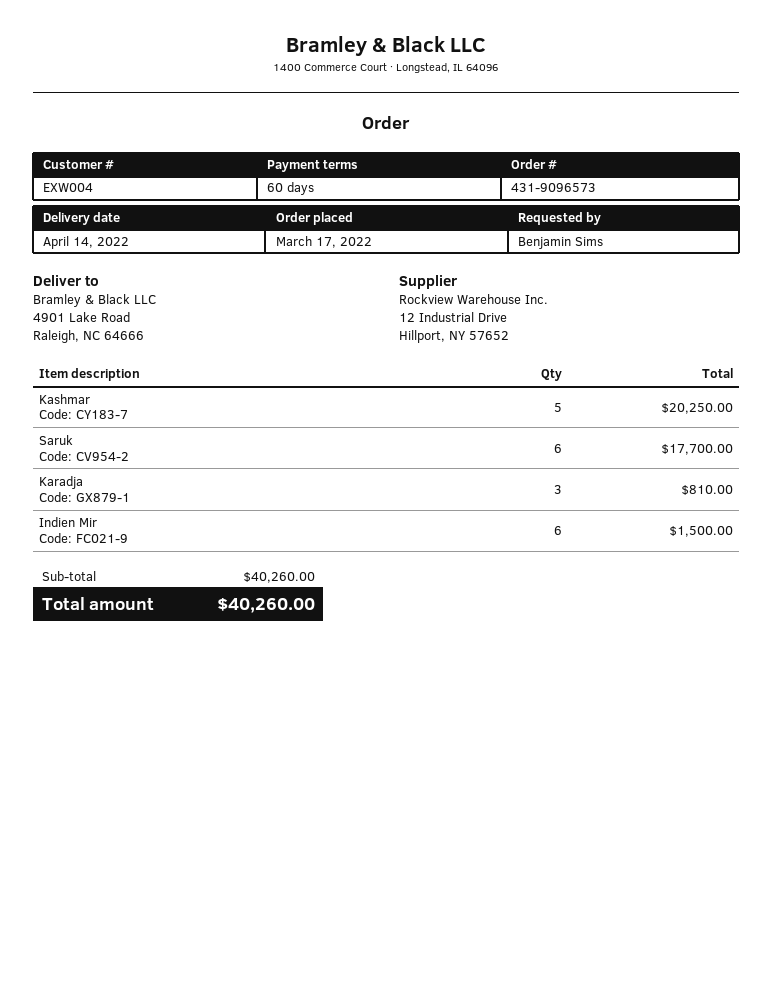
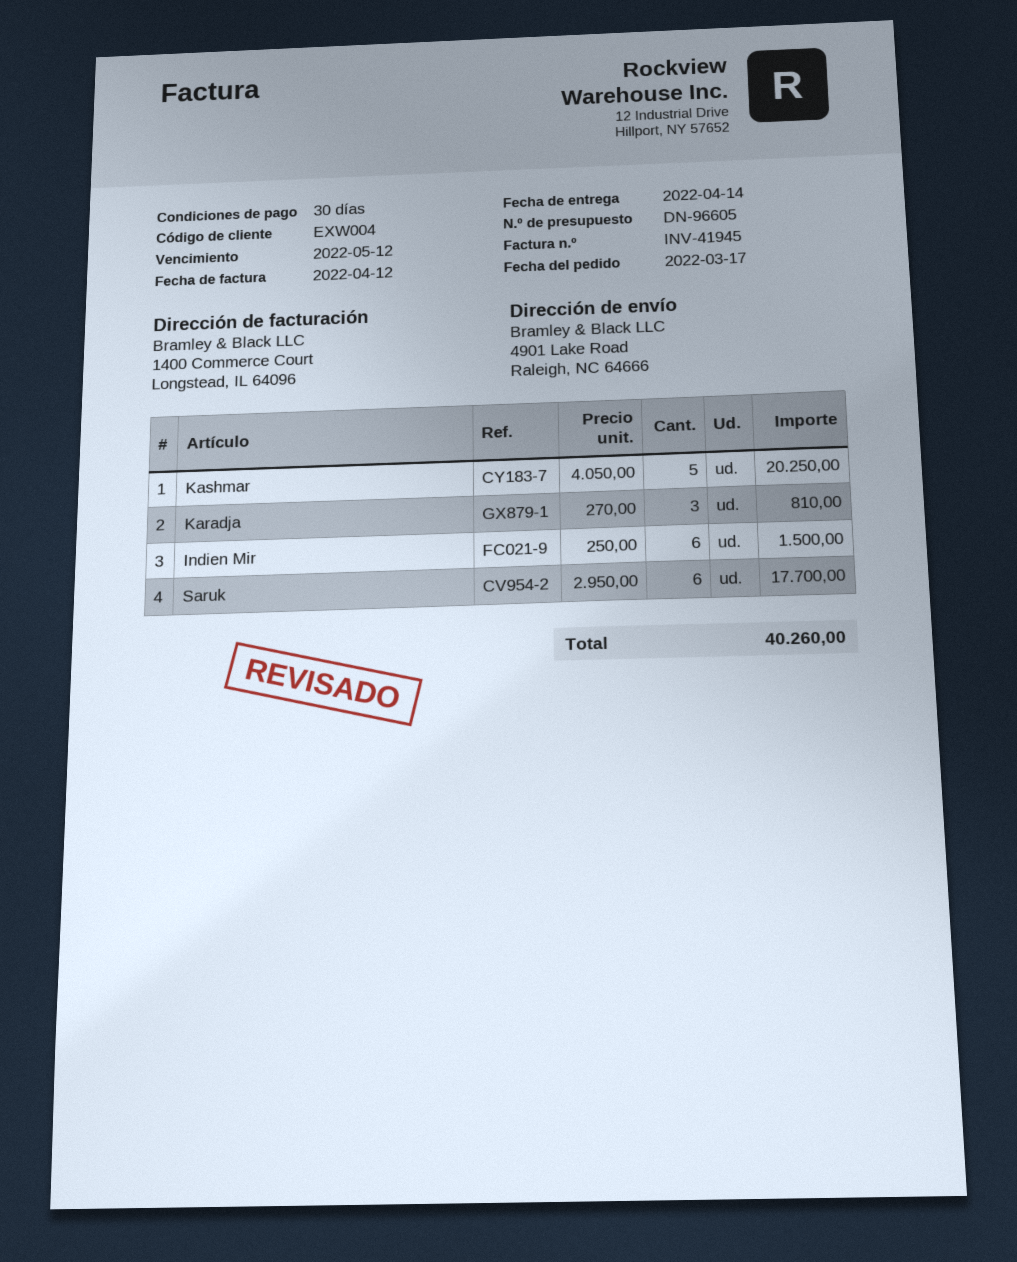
payment terms: 60 days -> 30 days

